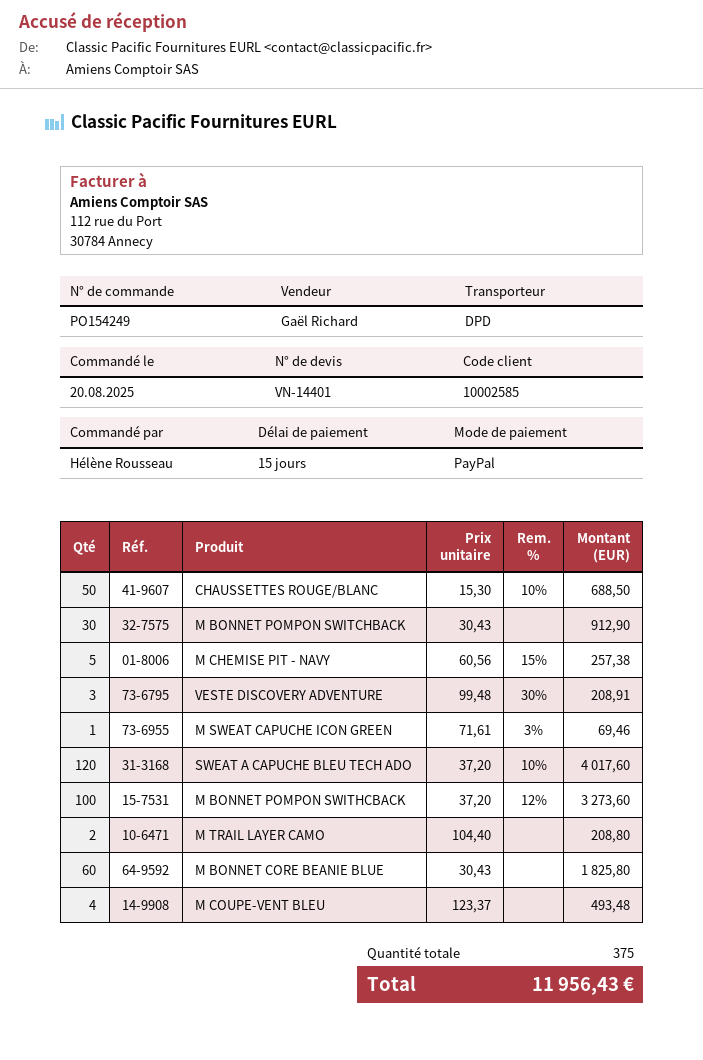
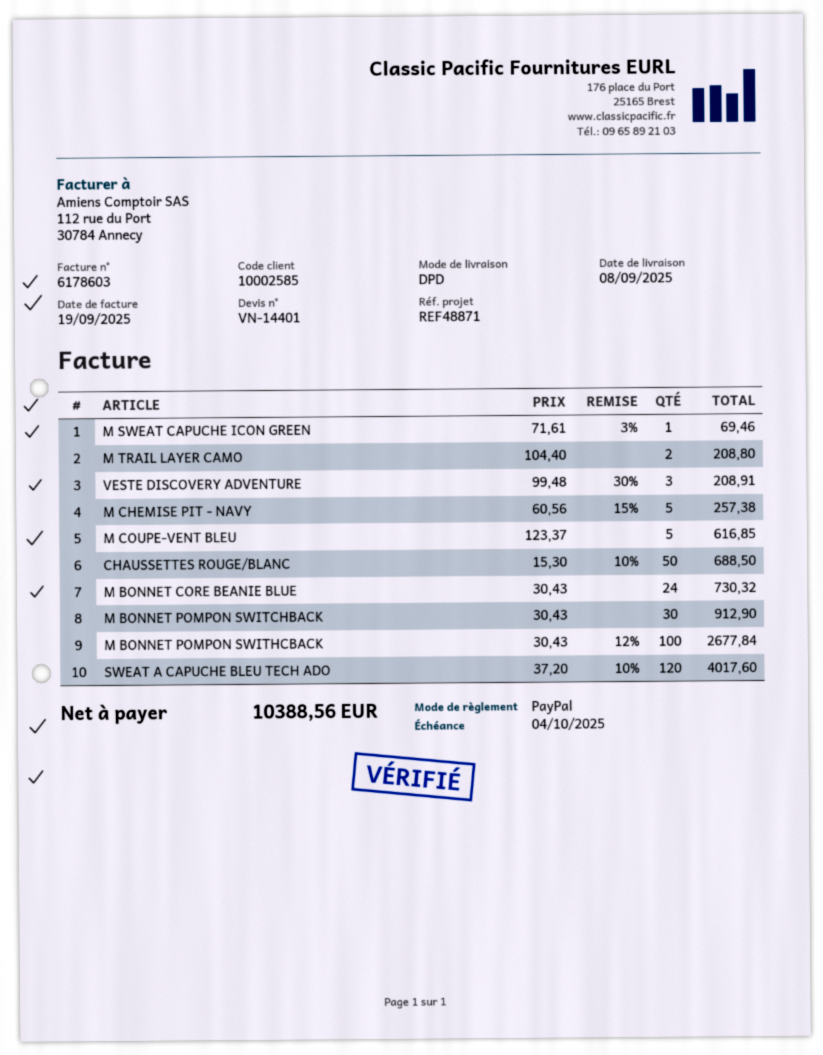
M BONNET POMPON SWITHCBACK: 100 x 37.20 - 12% = 3273.60 -> 100 x 30.43 - 12% = 2677.84
M BONNET CORE BEANIE BLUE: 60 x 30.43 = 1825.80 -> 24 x 30.43 = 730.32
M COUPE-VENT BLEU: 4 x 123.37 = 493.48 -> 5 x 123.37 = 616.85
total: 11956.43 -> 10388.56

